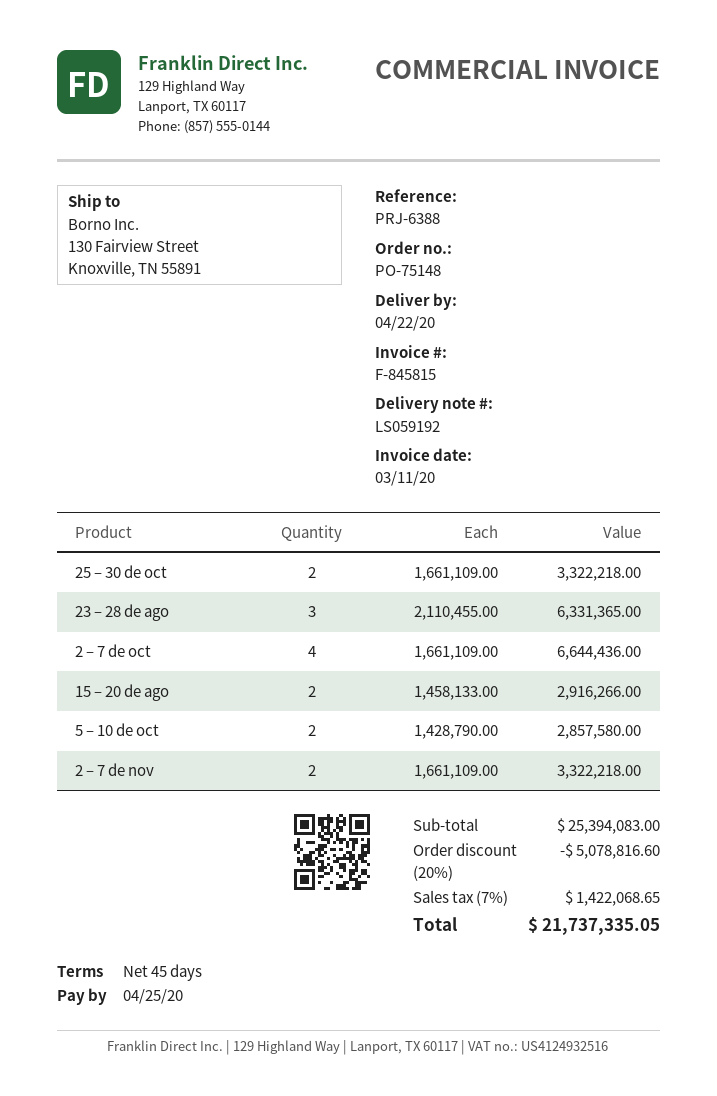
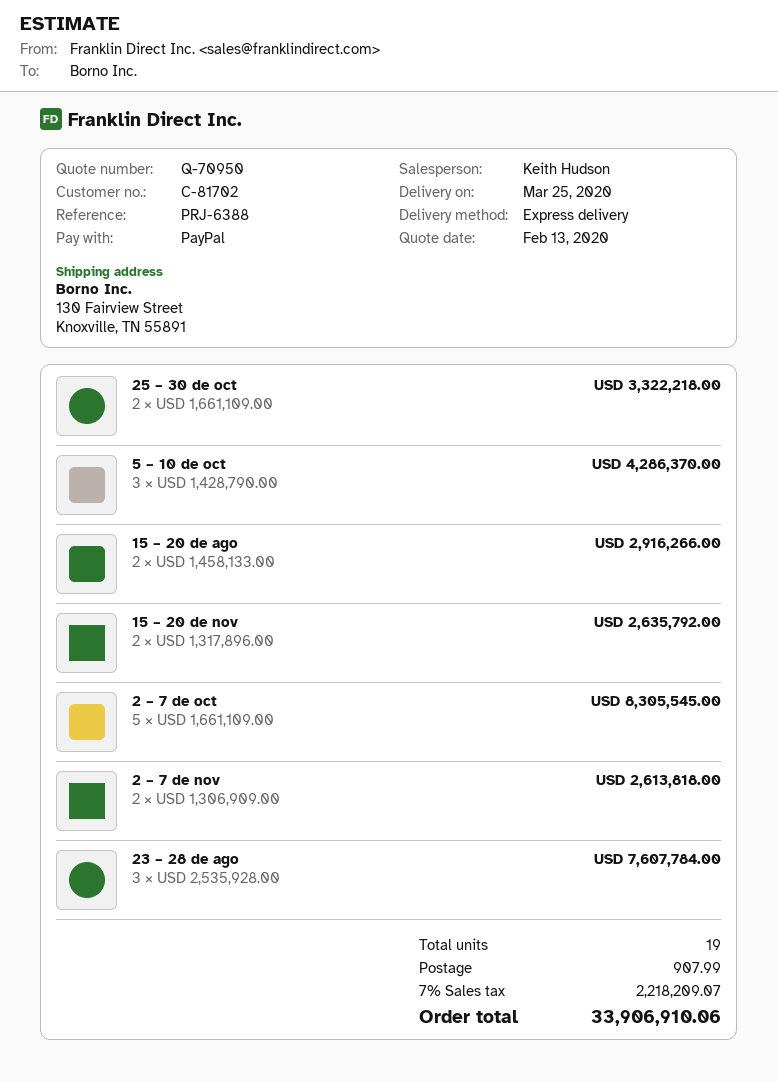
delivery date: 2020-04-22 -> 2020-03-25
23 – 28 de ago: 3 x 2110455.00 = 6331365.00 -> 3 x 2535928.00 = 7607784.00
2 – 7 de oct: 4 x 1661109.00 = 6644436.00 -> 5 x 1661109.00 = 8305545.00
5 – 10 de oct: 2 x 1428790.00 = 2857580.00 -> 3 x 1428790.00 = 4286370.00
2 – 7 de nov: 2 x 1661109.00 = 3322218.00 -> 2 x 1306909.00 = 2613818.00
15 – 20 de nov: none -> 2 x 1317896.00 = 2635792.00
discount: 20% = 5078816.60 -> none
shipping: none -> 907.99
tax: 7% = 1422068.65 -> 7% = 2218209.07
total: 21737335.05 -> 33906910.06

